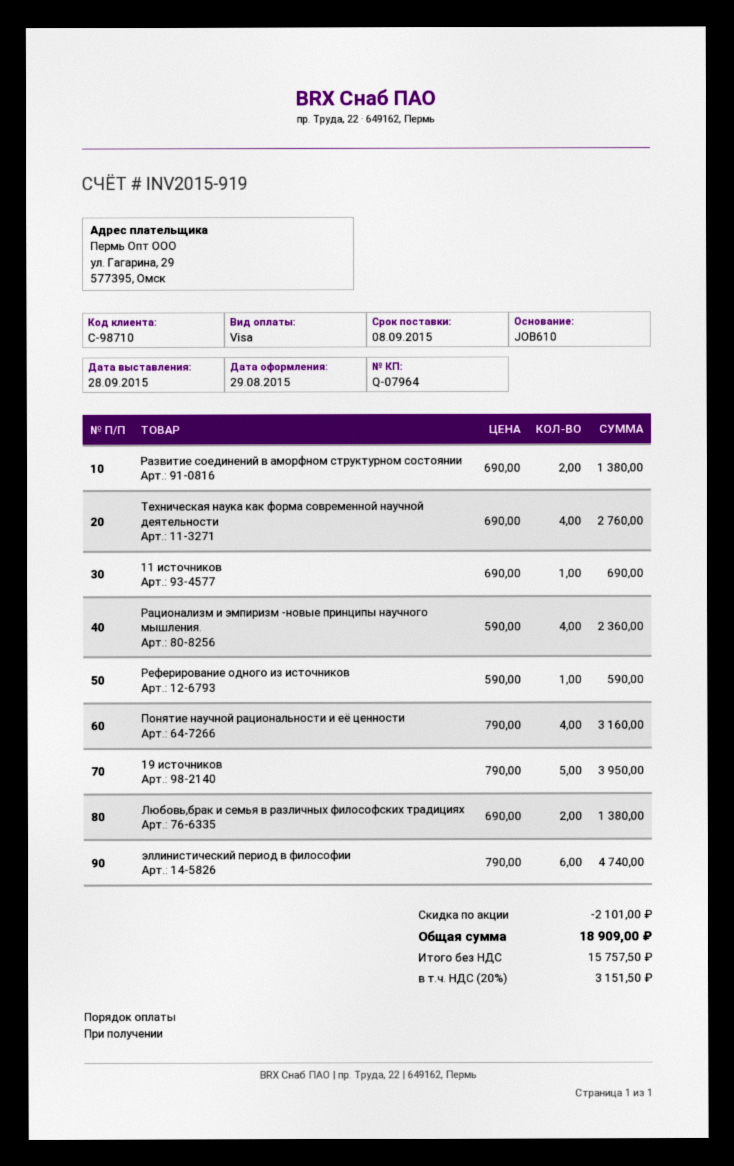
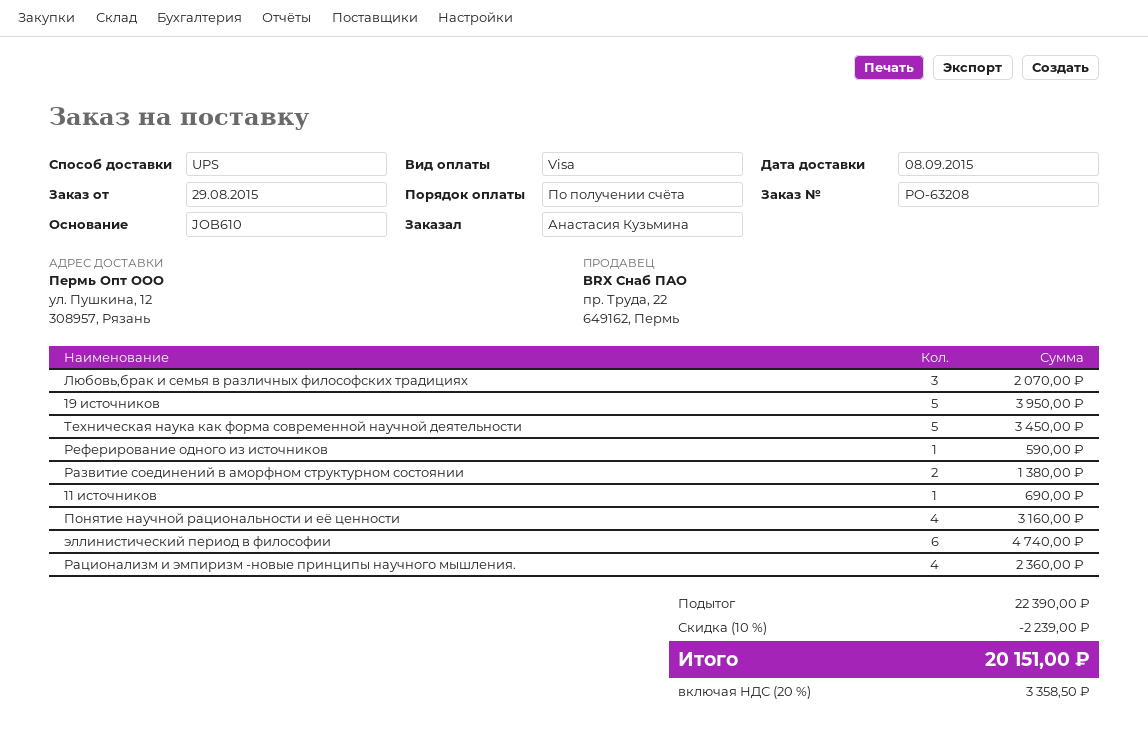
Техническая наука как форма современной научной деятельности: 4 for 2760.00 -> 5 for 3450.00
Любовь,брак и семья в различных философских традициях: 2 for 1380.00 -> 3 for 2070.00
discount: 2101.00 -> 2239.00
tax: 20% = 3151.50 -> 20% = 3358.50
total: 18909.00 -> 20151.00

